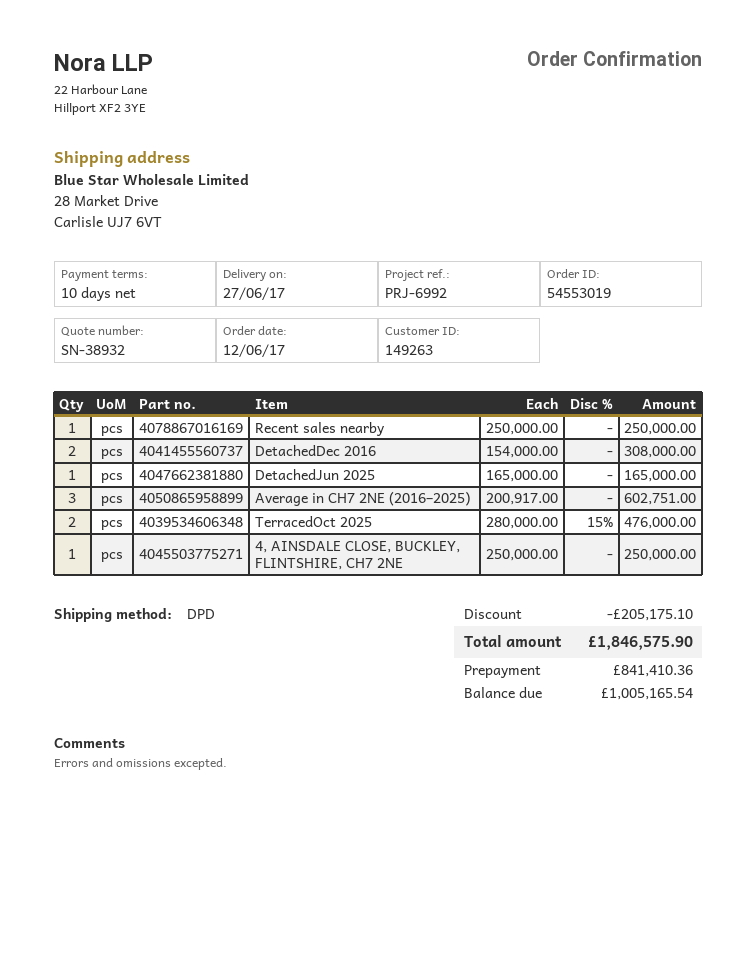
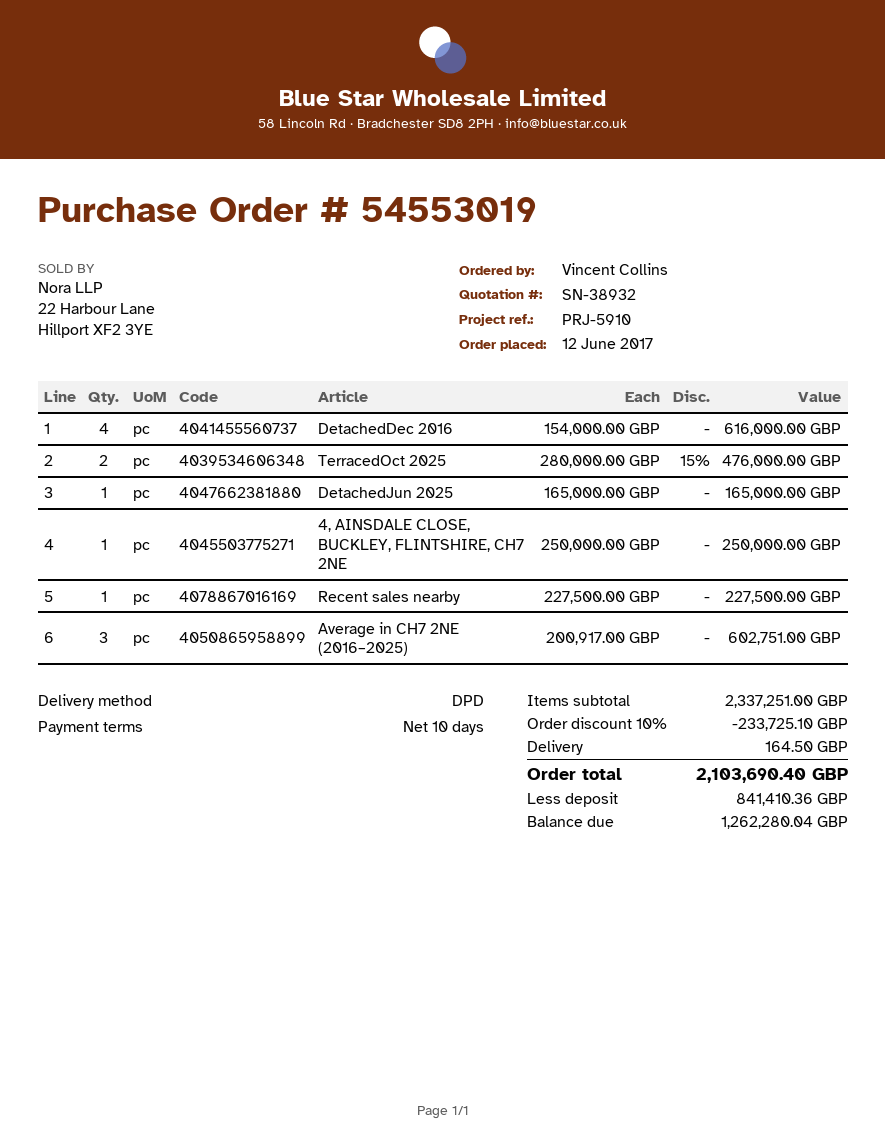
reference: PRJ-6992 -> PRJ-5910
Recent sales nearby: 1 x 250000.00 = 250000.00 -> 1 x 227500.00 = 227500.00
DetachedDec 2016: 2 x 154000.00 = 308000.00 -> 4 x 154000.00 = 616000.00
discount: 205175.10 -> 233725.10
shipping: none -> 164.50
total: 1846575.90 -> 2103690.40
balance: 1005165.54 -> 1262280.04

